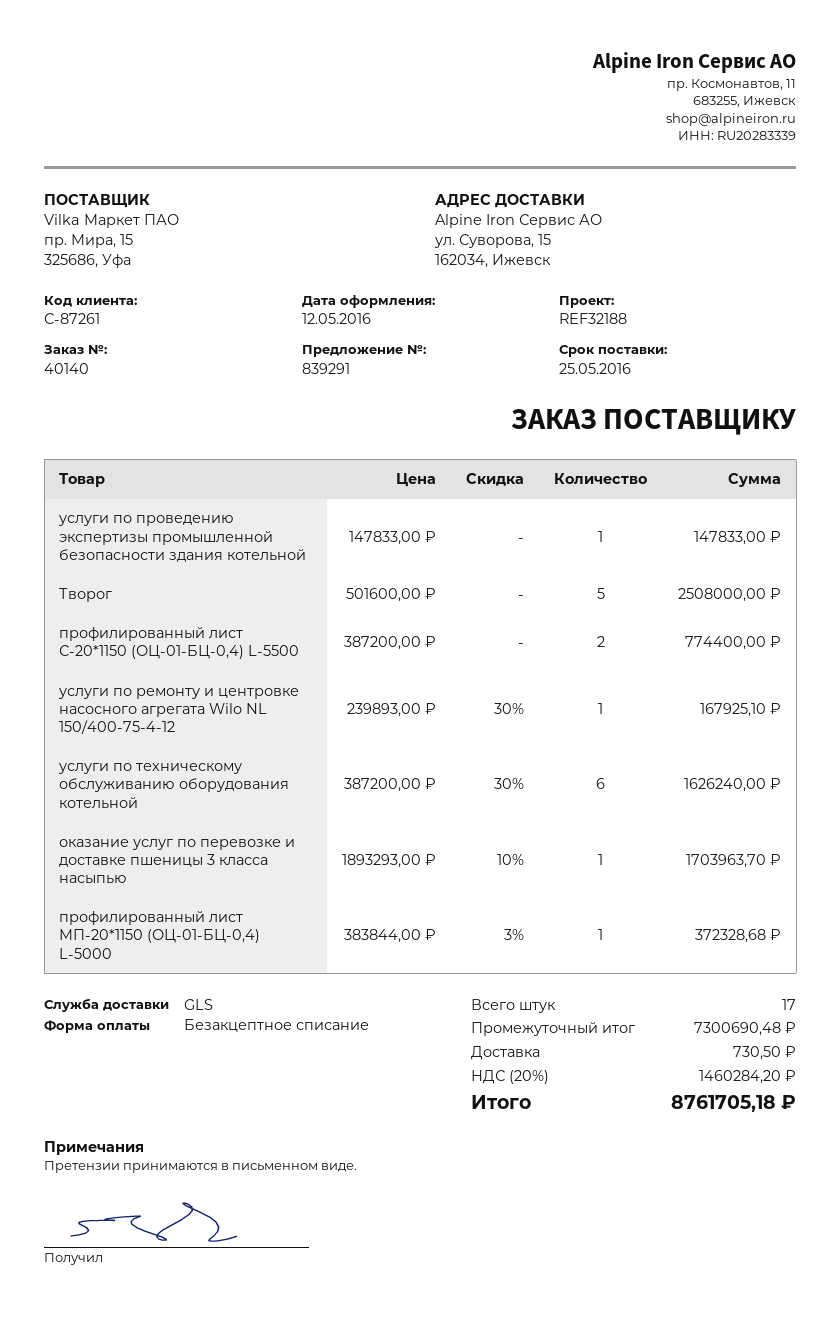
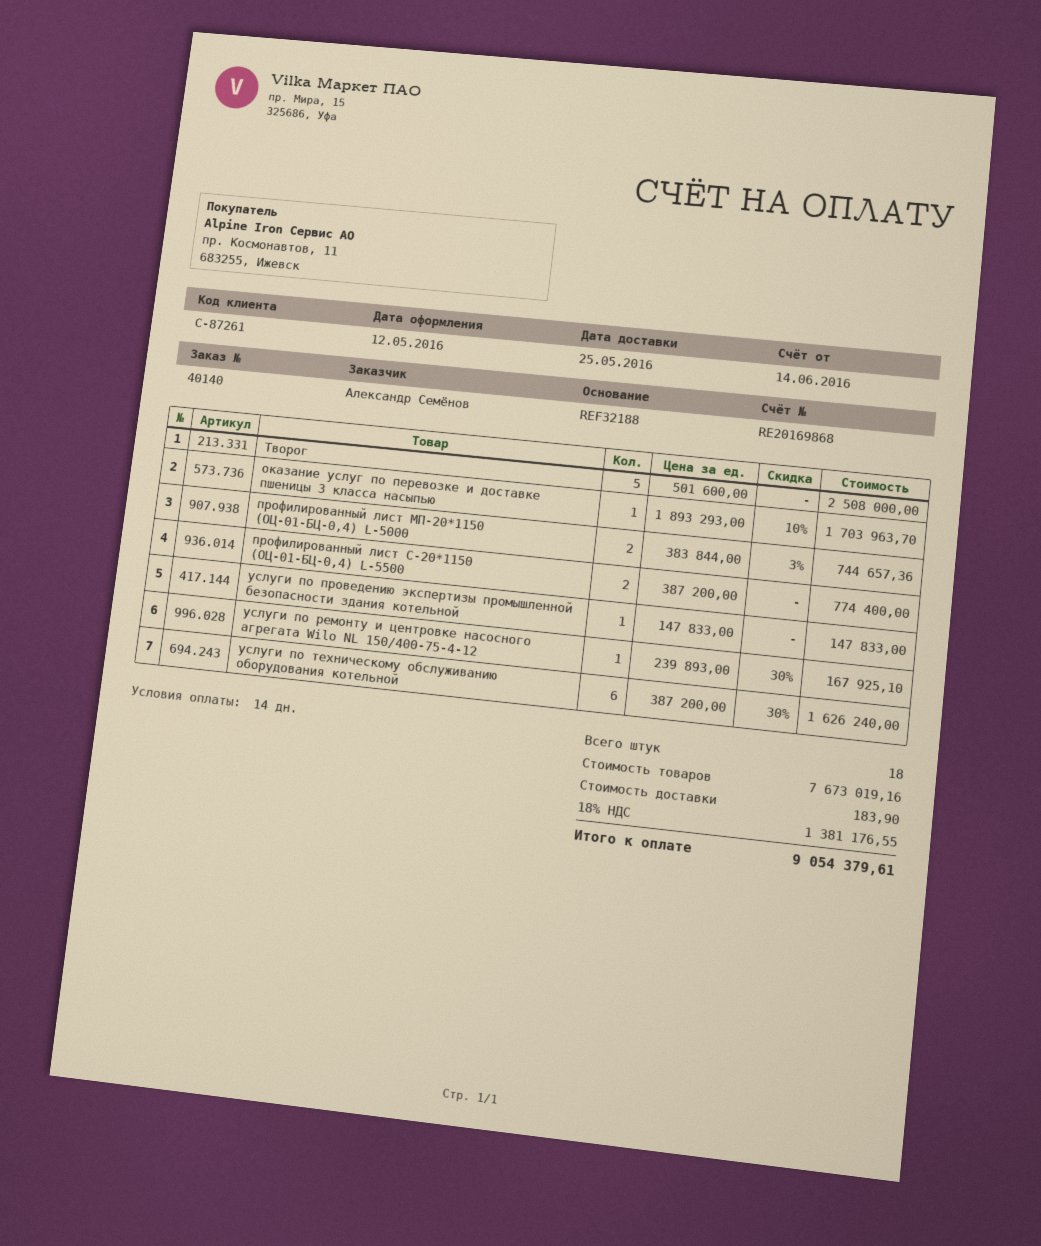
профилированный лист МП-20*1150 (ОЦ-01-БЦ-0,4) L-5000: 1 x 383844.00 - 3% = 372328.68 -> 2 x 383844.00 - 3% = 744657.36
total quantity: 17 -> 18
subtotal: 7300690.48 -> 7673019.16
shipping: 730.50 -> 183.90
tax: 20% = 1460284.20 -> 18% = 1381176.55
total: 8761705.18 -> 9054379.61

